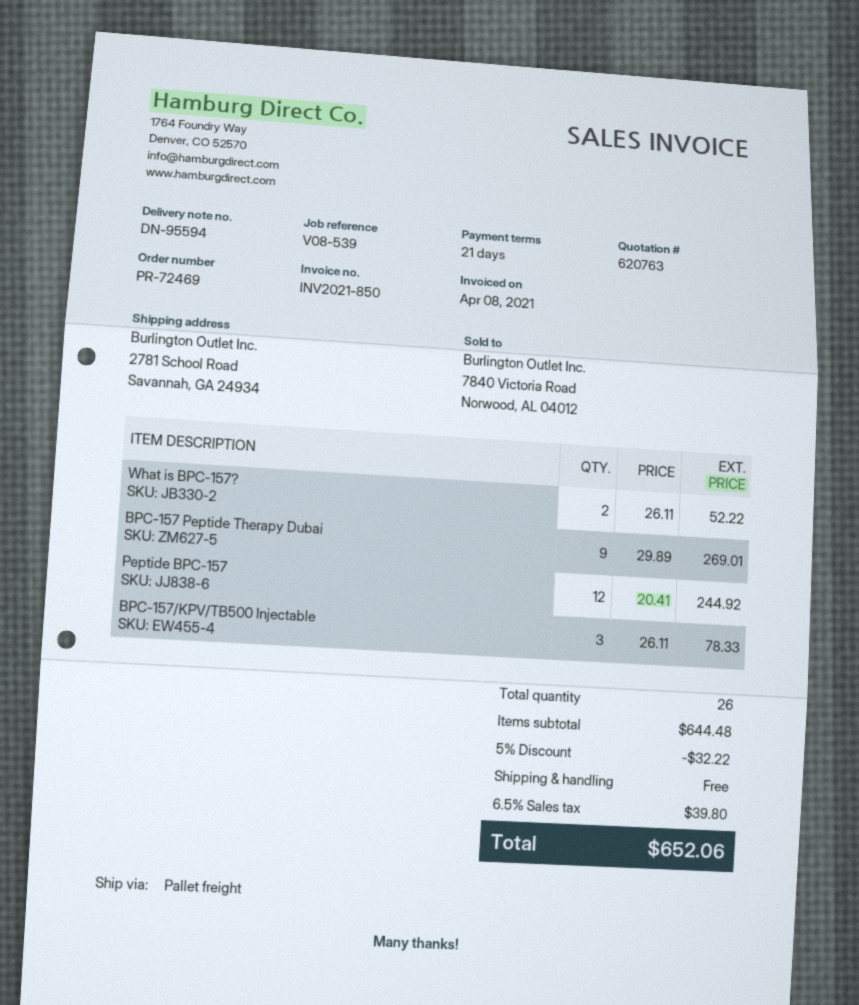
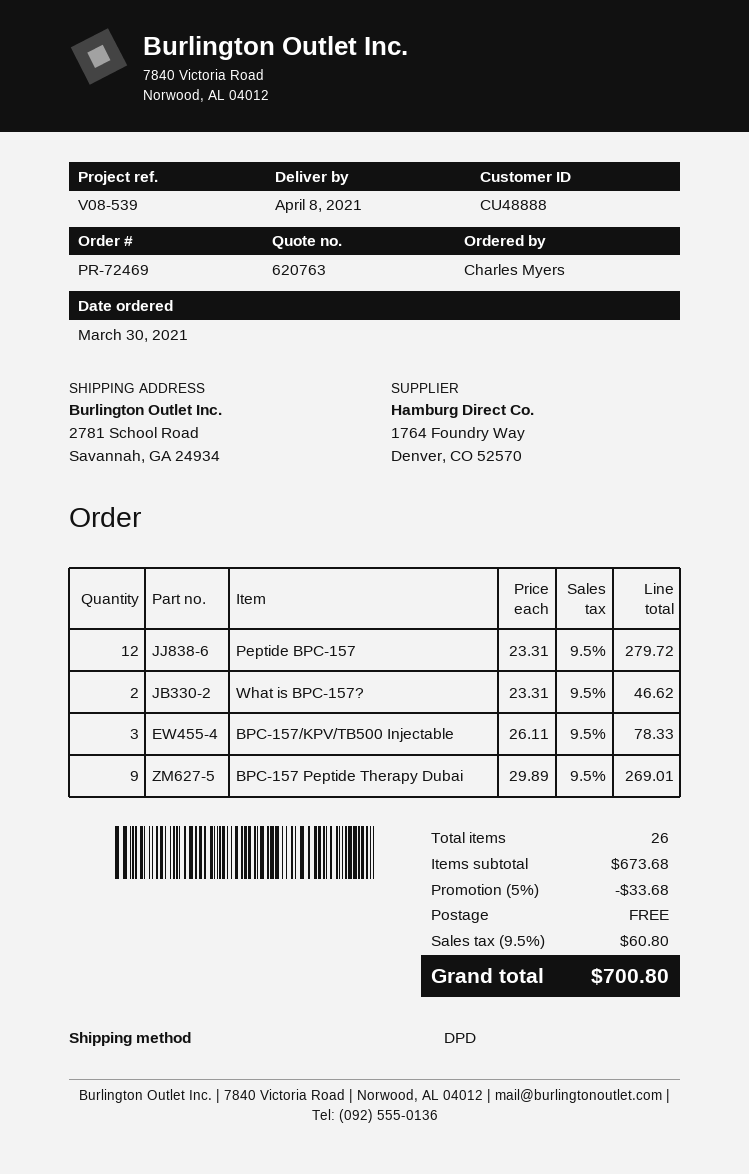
shipping method: pallet freight -> DPD
What is BPC-157?: 2 x 26.11 = 52.22 -> 2 x 23.31 = 46.62
Peptide BPC-157: 12 x 20.41 = 244.92 -> 12 x 23.31 = 279.72
subtotal: 644.48 -> 673.68
discount: 5% = 32.22 -> 5% = 33.68
tax: 6.5% = 39.80 -> 9.5% = 60.80
total: 652.06 -> 700.80

